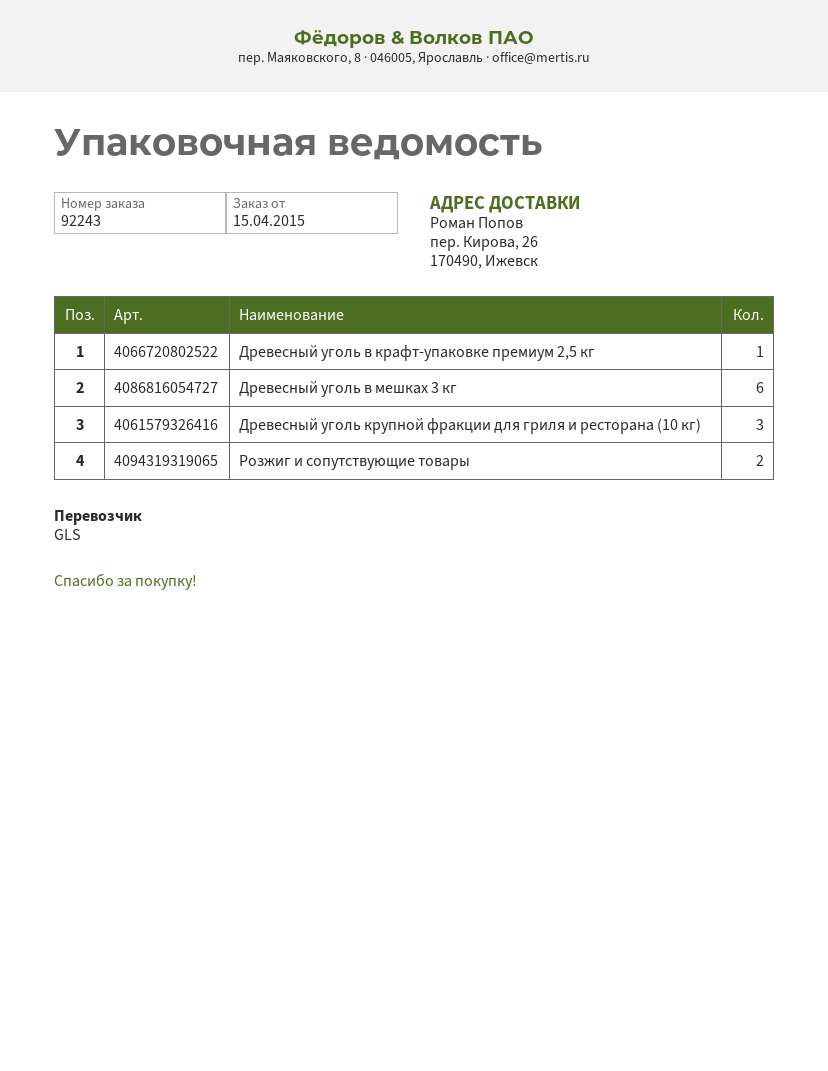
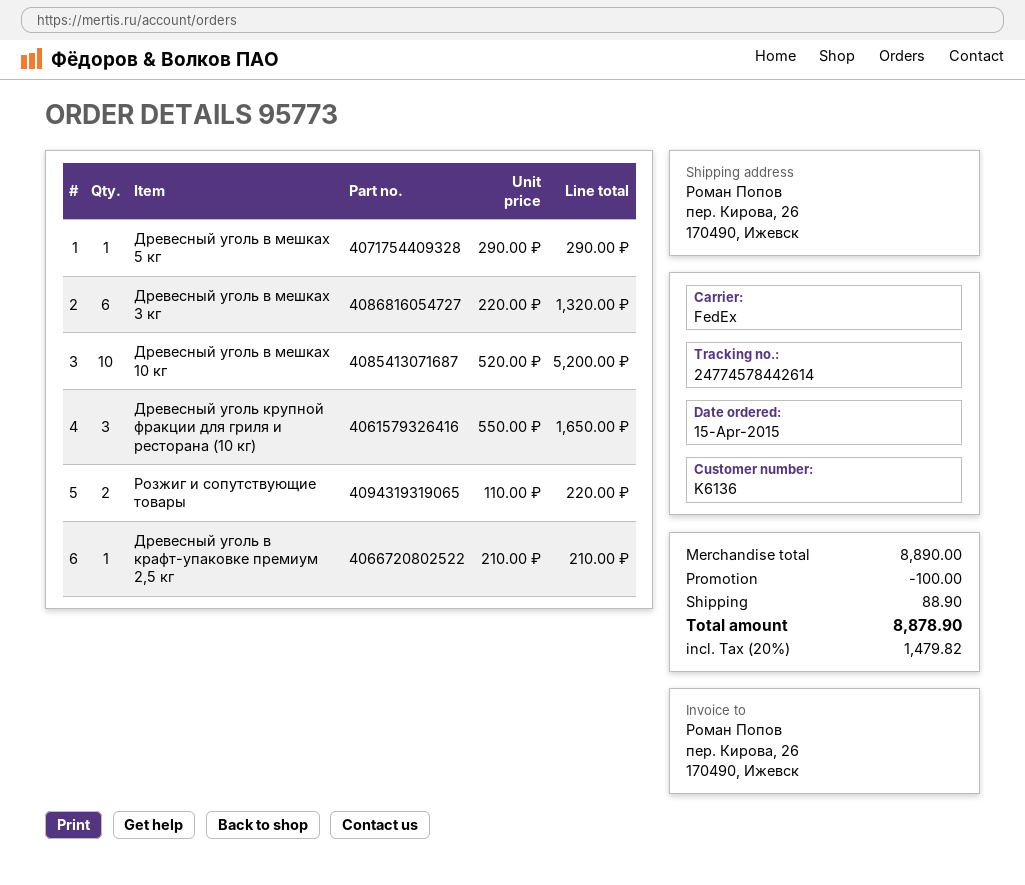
order number: 92243 -> 95773
shipping method: GLS -> FedEx
Древесный уголь в мешках 5 кг: none -> 1
Древесный уголь в мешках 10 кг: none -> 10

